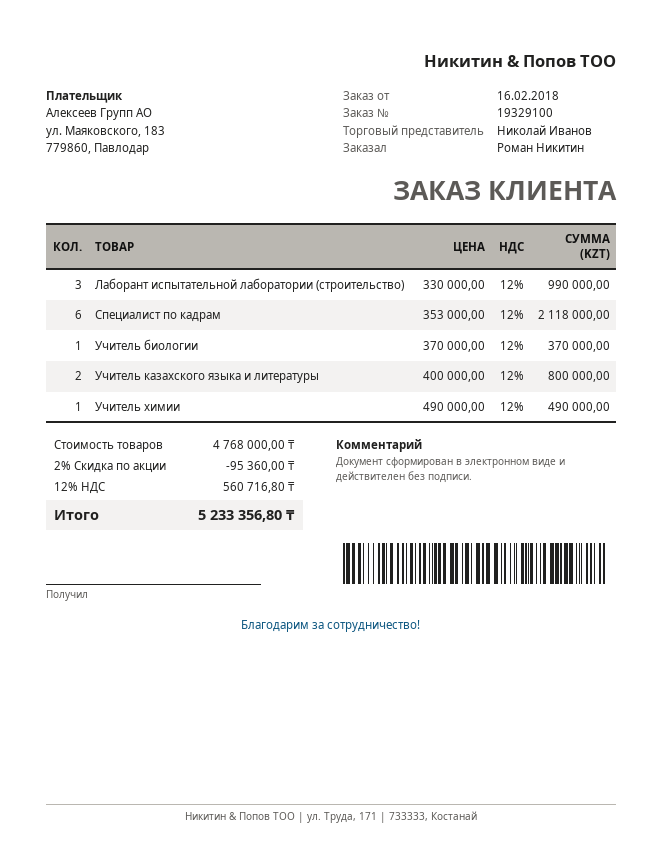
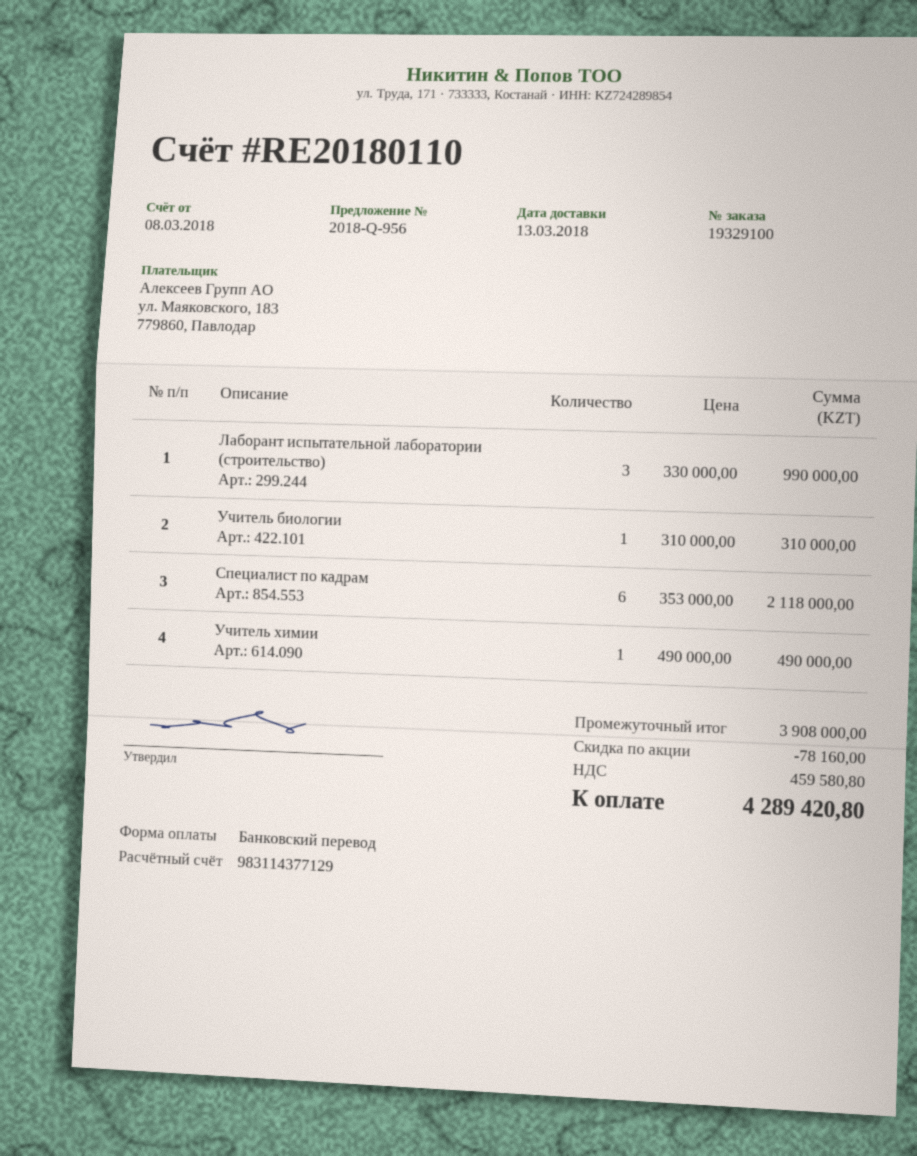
Учитель биологии: 1 x 370000.00 = 370000.00 -> 1 x 310000.00 = 310000.00
Учитель казахского языка и литературы: 2 x 400000.00 = 800000.00 -> none
subtotal: 4768000.00 -> 3908000.00
discount: 95360.00 -> 78160.00
tax: 560716.80 -> 459580.80
total: 5233356.80 -> 4289420.80

